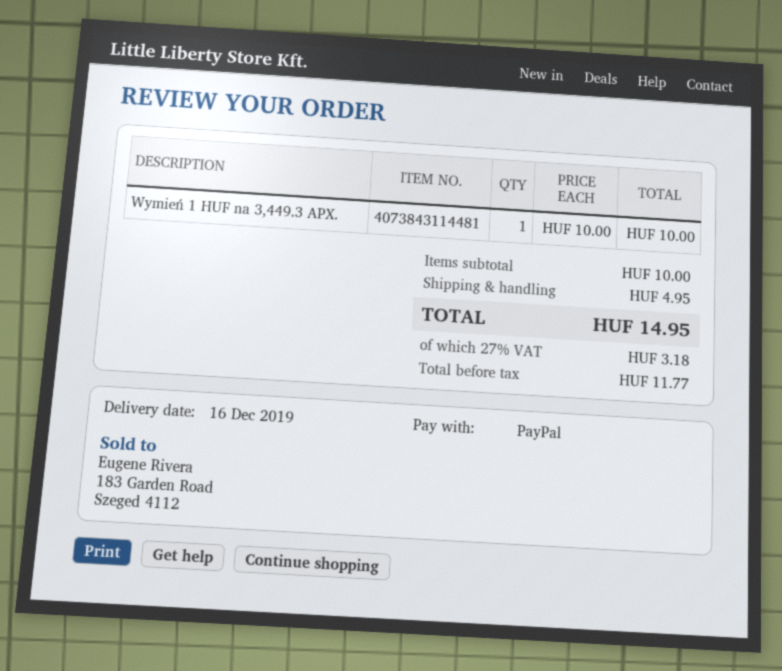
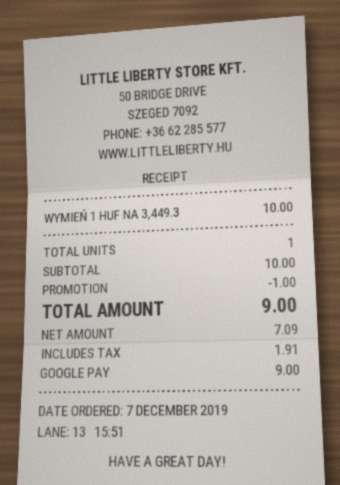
payment method: PayPal -> Google Pay
discount: none -> 1.00
shipping: 4.95 -> none
net: 11.77 -> 7.09
tax: 3.18 -> 1.91
total: 14.95 -> 9.00

